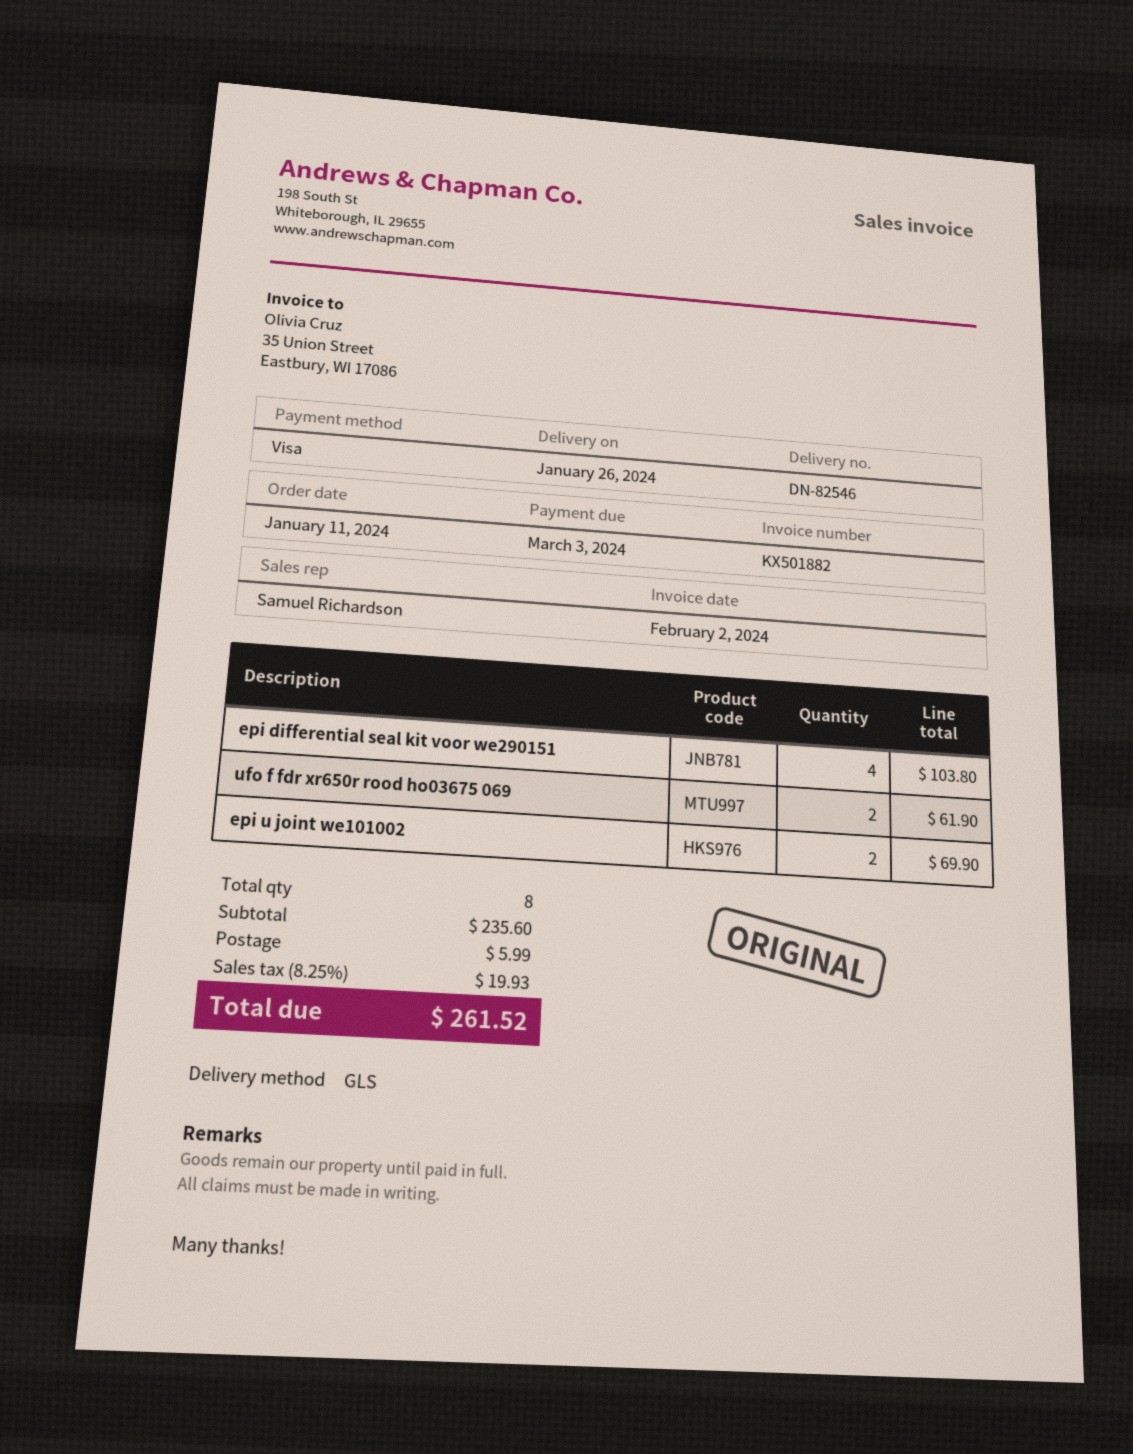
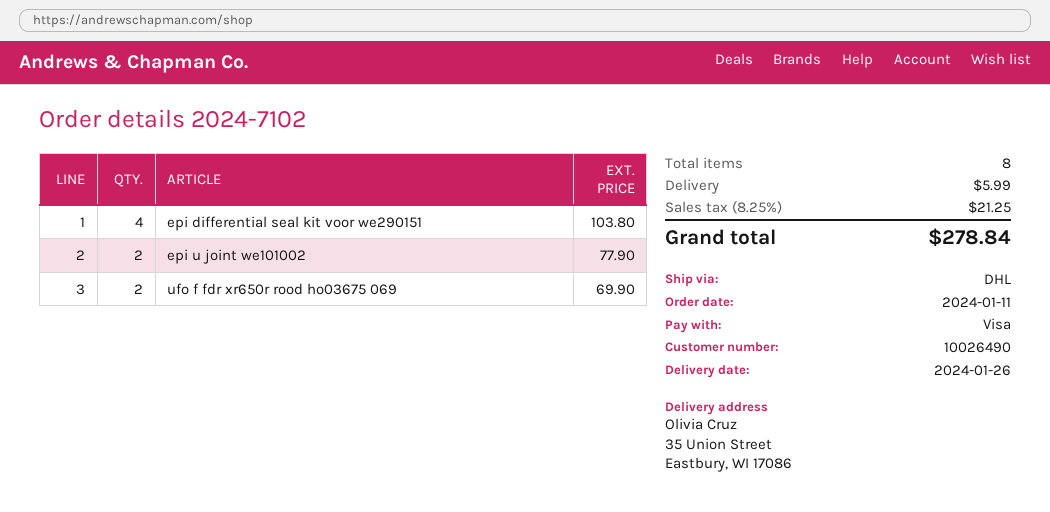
shipping method: GLS -> DHL
ufo f fdr xr650r rood ho03675 069: 2 for 61.90 -> 2 for 69.90
epi u joint we101002: 2 for 69.90 -> 2 for 77.90
tax: 8.25% = 19.93 -> 8.25% = 21.25
total: 261.52 -> 278.84

